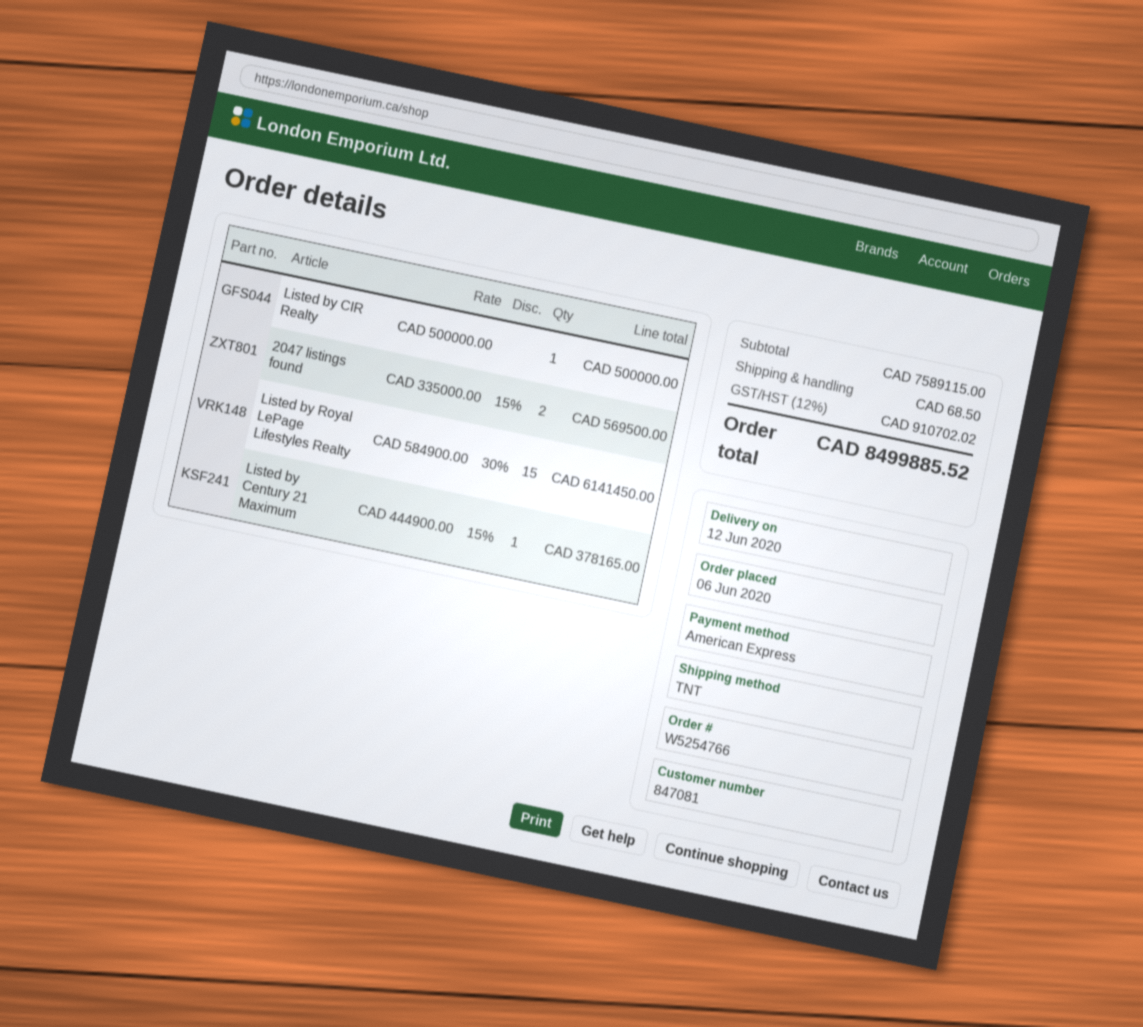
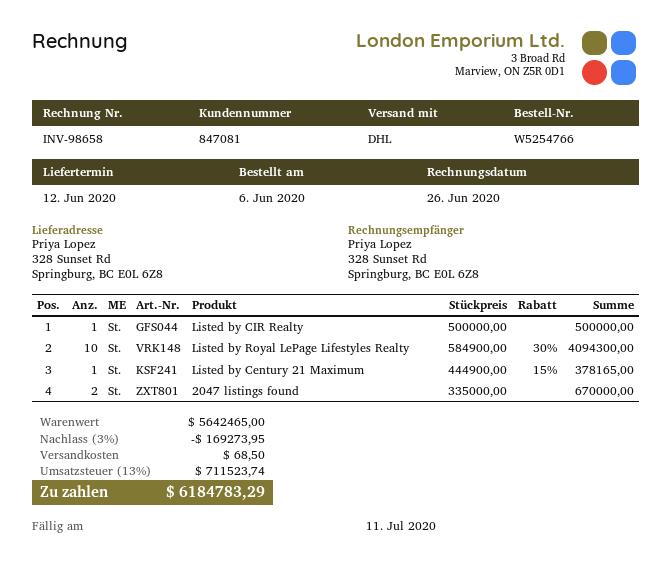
shipping method: TNT -> DHL
2047 listings found: 2 x 335000.00 - 15% = 569500.00 -> 2 x 335000.00 = 670000.00
Listed by Royal LePage Lifestyles Realty: 15 x 584900.00 - 30% = 6141450.00 -> 10 x 584900.00 - 30% = 4094300.00
subtotal: 7589115.00 -> 5642465.00
discount: none -> 3% = 169273.95
tax: 12% = 910702.02 -> 13% = 711523.74
total: 8499885.52 -> 6184783.29

